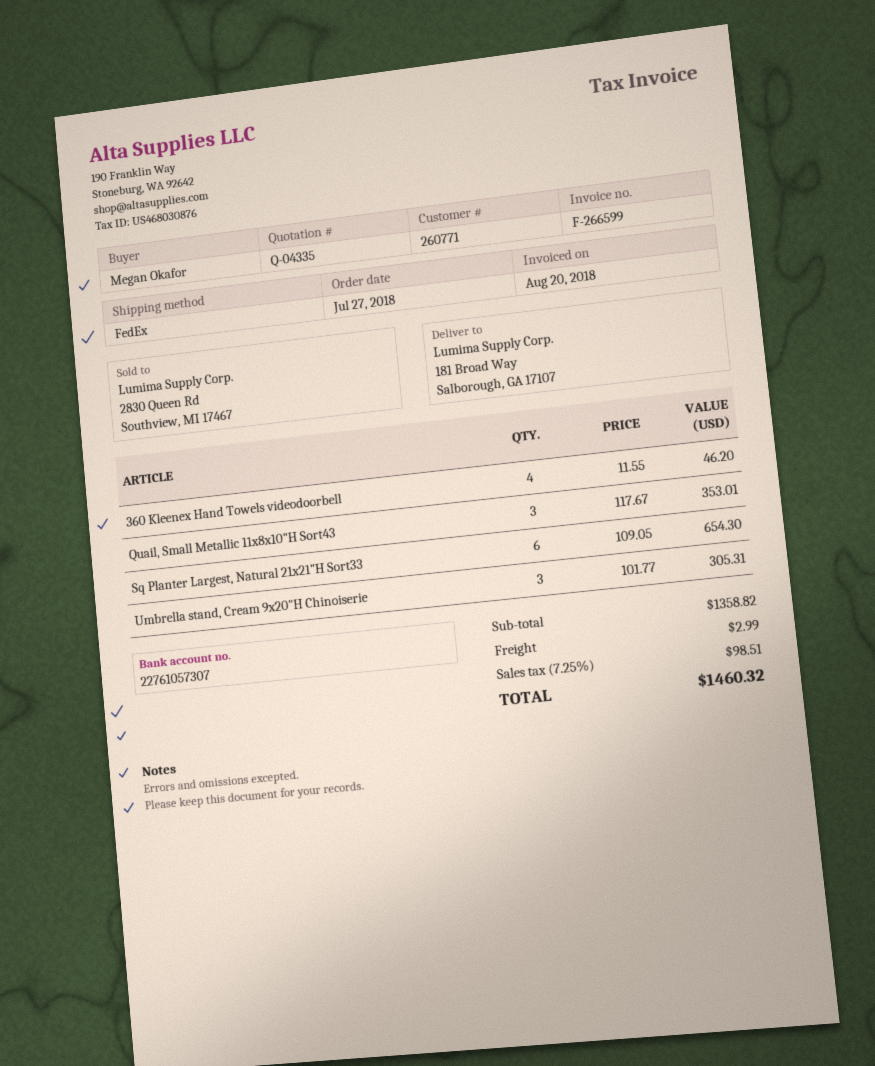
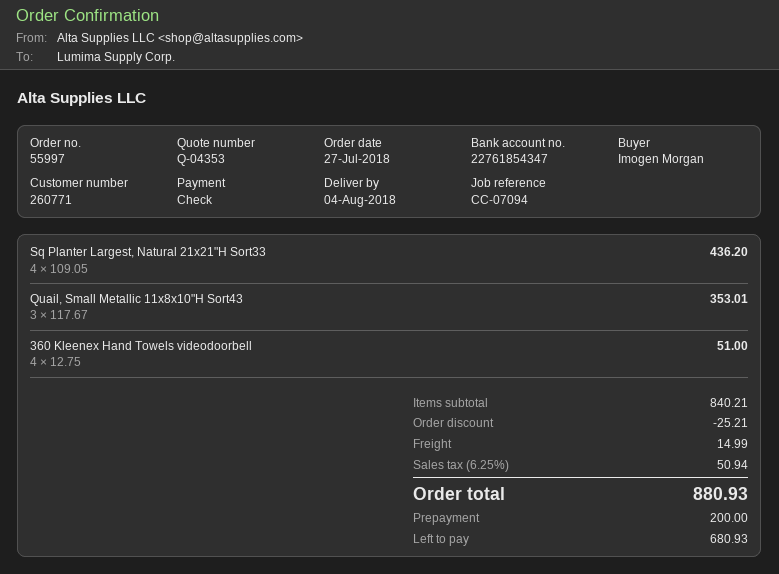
quote number: Q-04335 -> Q-04353
ordered by: Megan Okafor -> Imogen Morgan
bank account: 22761057307 -> 22761854347
360 Kleenex Hand Towels videodoorbell: 4 x 11.55 = 46.20 -> 4 x 12.75 = 51.00
Sq Planter Largest, Natural 21x21"H Sort33: 6 x 109.05 = 654.30 -> 4 x 109.05 = 436.20
Umbrella stand, Cream 9x20"H Chinoiserie: 3 x 101.77 = 305.31 -> none
subtotal: 1358.82 -> 840.21
discount: none -> 25.21
shipping: 2.99 -> 14.99
tax: 7.25% = 98.51 -> 6.25% = 50.94
total: 1460.32 -> 880.93

